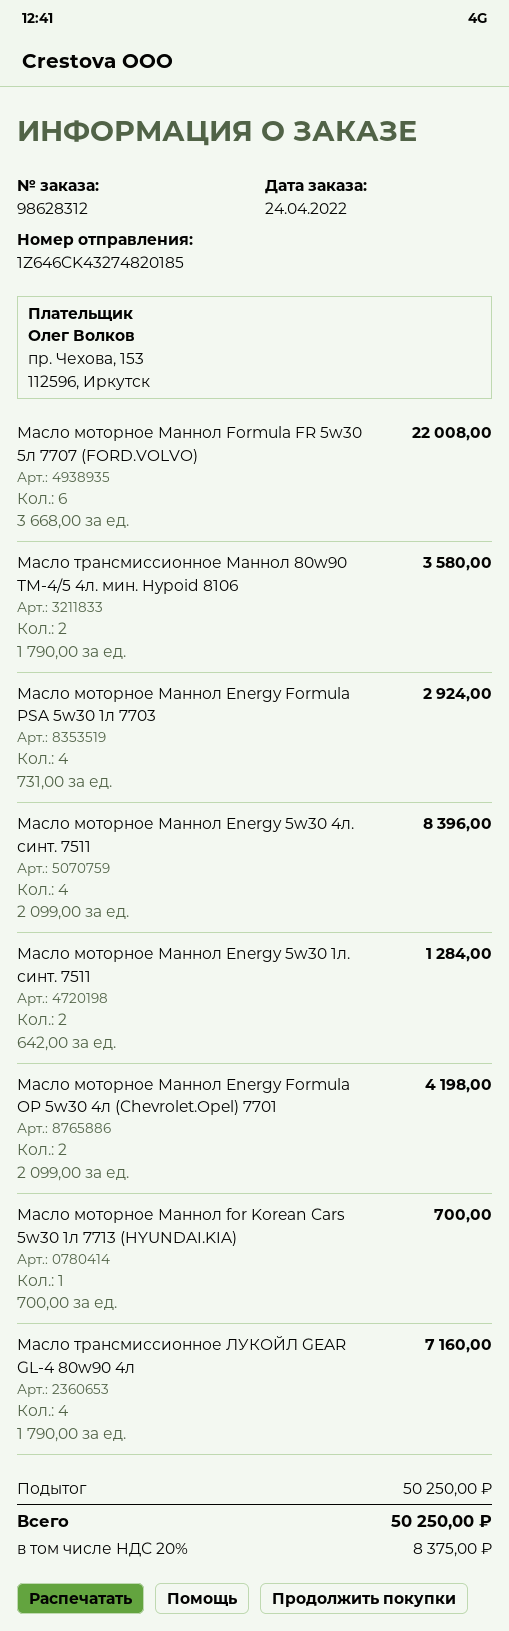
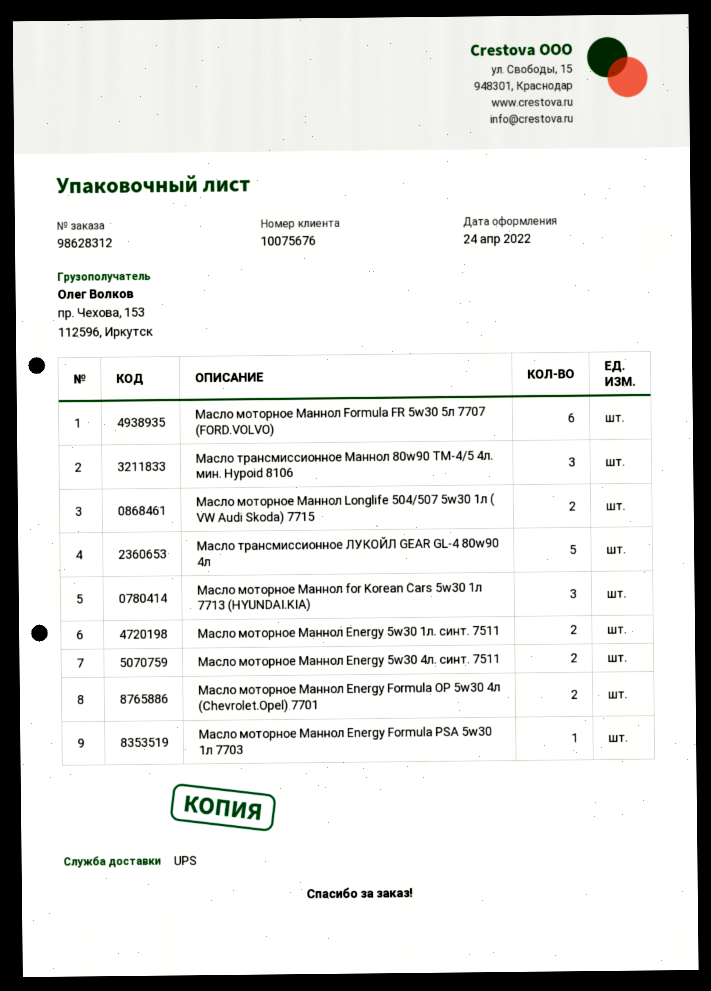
Масло трансмиссионное Маннол 80w90 ТМ-4/5 4л. мин. Hypoid 8106: 2 -> 3
Масло моторное Маннол Energy Formula PSA 5w30 1л 7703: 4 -> 1
Масло моторное Маннол Energy 5w30 4л. синт. 7511: 4 -> 2
Масло моторное Маннол for Korean Cars 5w30 1л 7713 (HYUNDAI.KIA): 1 -> 3
Масло трансмиссионное ЛУКОЙЛ GEAR GL-4 80w90 4л: 4 -> 5
Масло моторное Маннол Longlife 504/507 5w30 1л ( VW Audi Skoda) 7715: none -> 2

